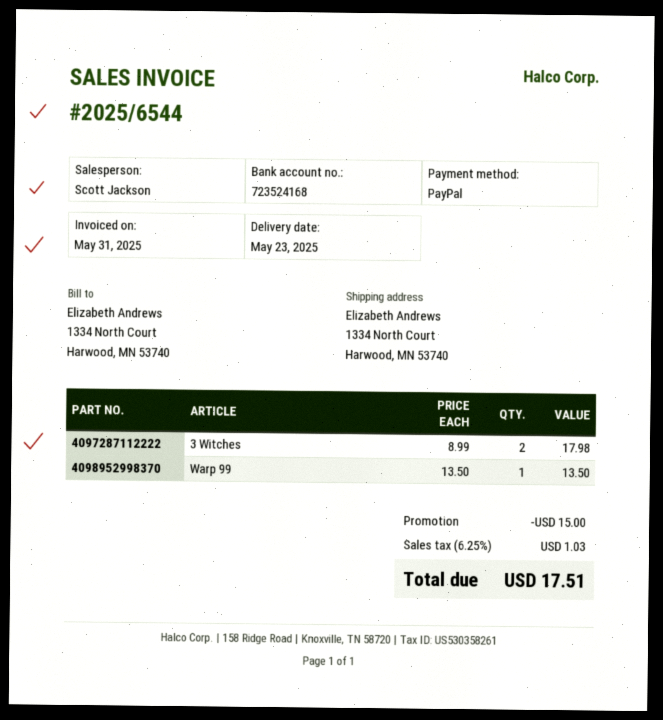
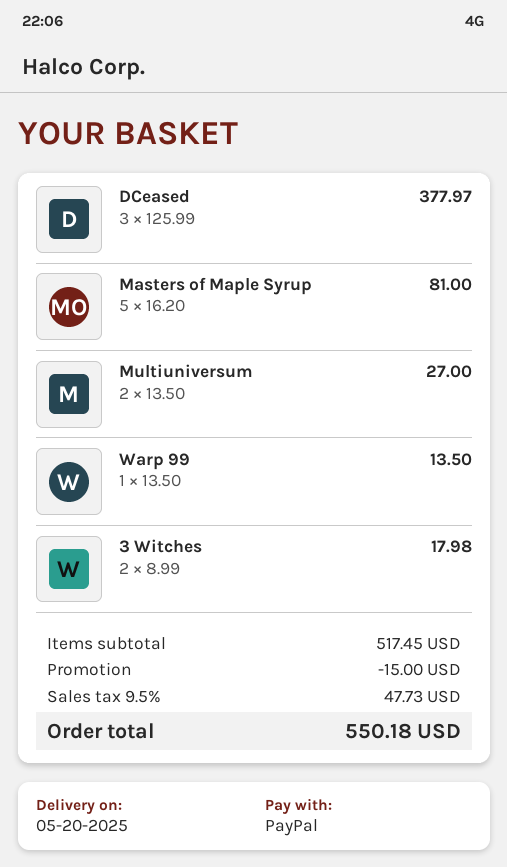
delivery date: 2025-05-23 -> 2025-05-20
DCeased: none -> 3 x 125.99 = 377.97
Masters of Maple Syrup: none -> 5 x 16.20 = 81.00
Multiuniversum: none -> 2 x 13.50 = 27.00
tax: 6.25% = 1.03 -> 9.5% = 47.73
total: 17.51 -> 550.18

